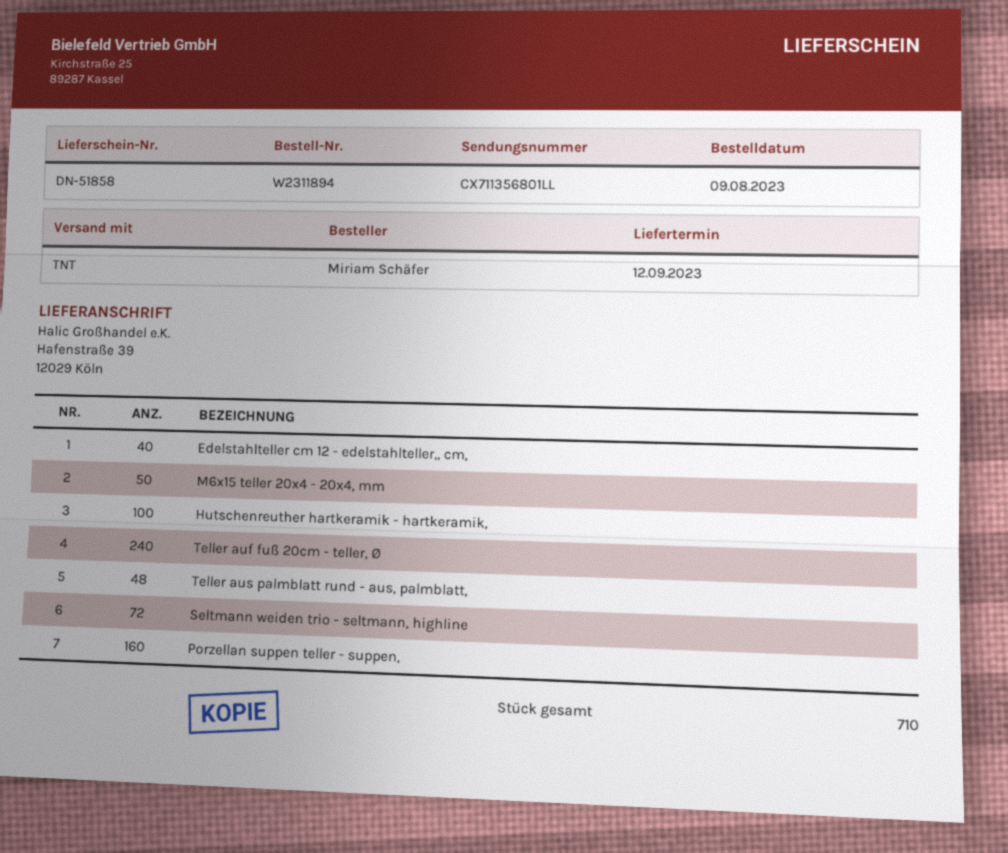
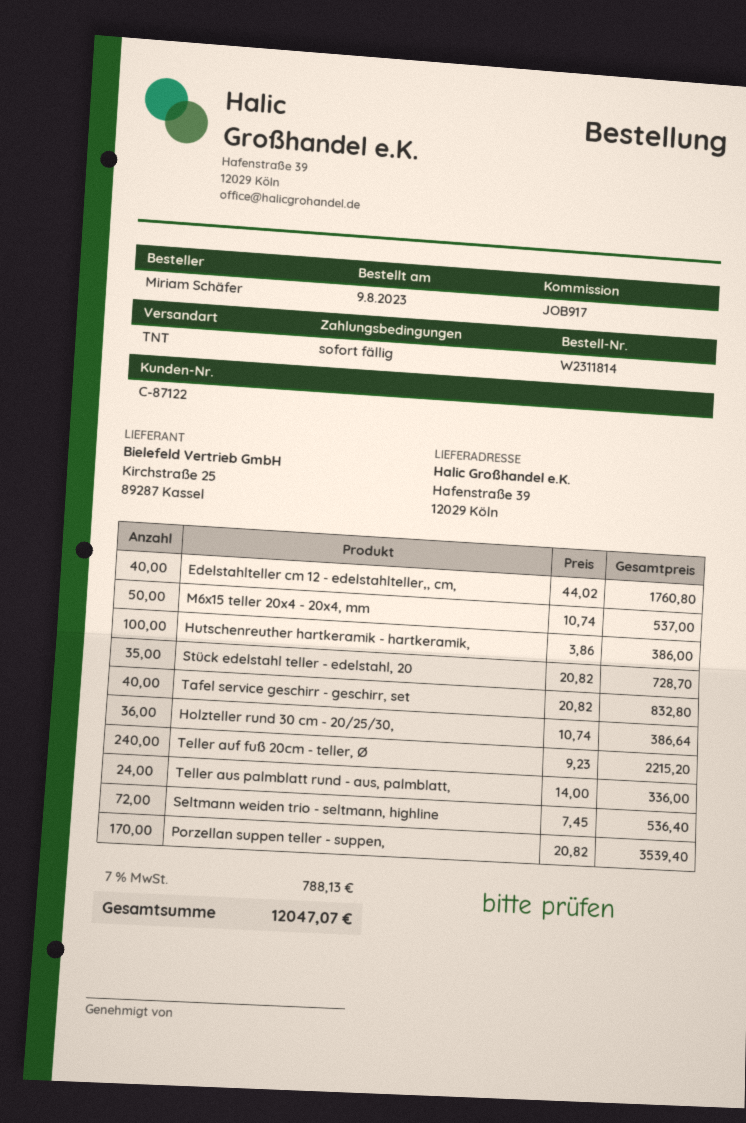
order number: W2311894 -> W2311814
Teller aus palmblatt rund - aus, palmblatt,: 48 -> 24
Porzellan suppen teller - suppen,: 160 -> 170
Stück edelstahl teller - edelstahl, 20: none -> 35
Tafel service geschirr - geschirr, set: none -> 40
Holzteller rund 30 cm - 20/25/30,: none -> 36

